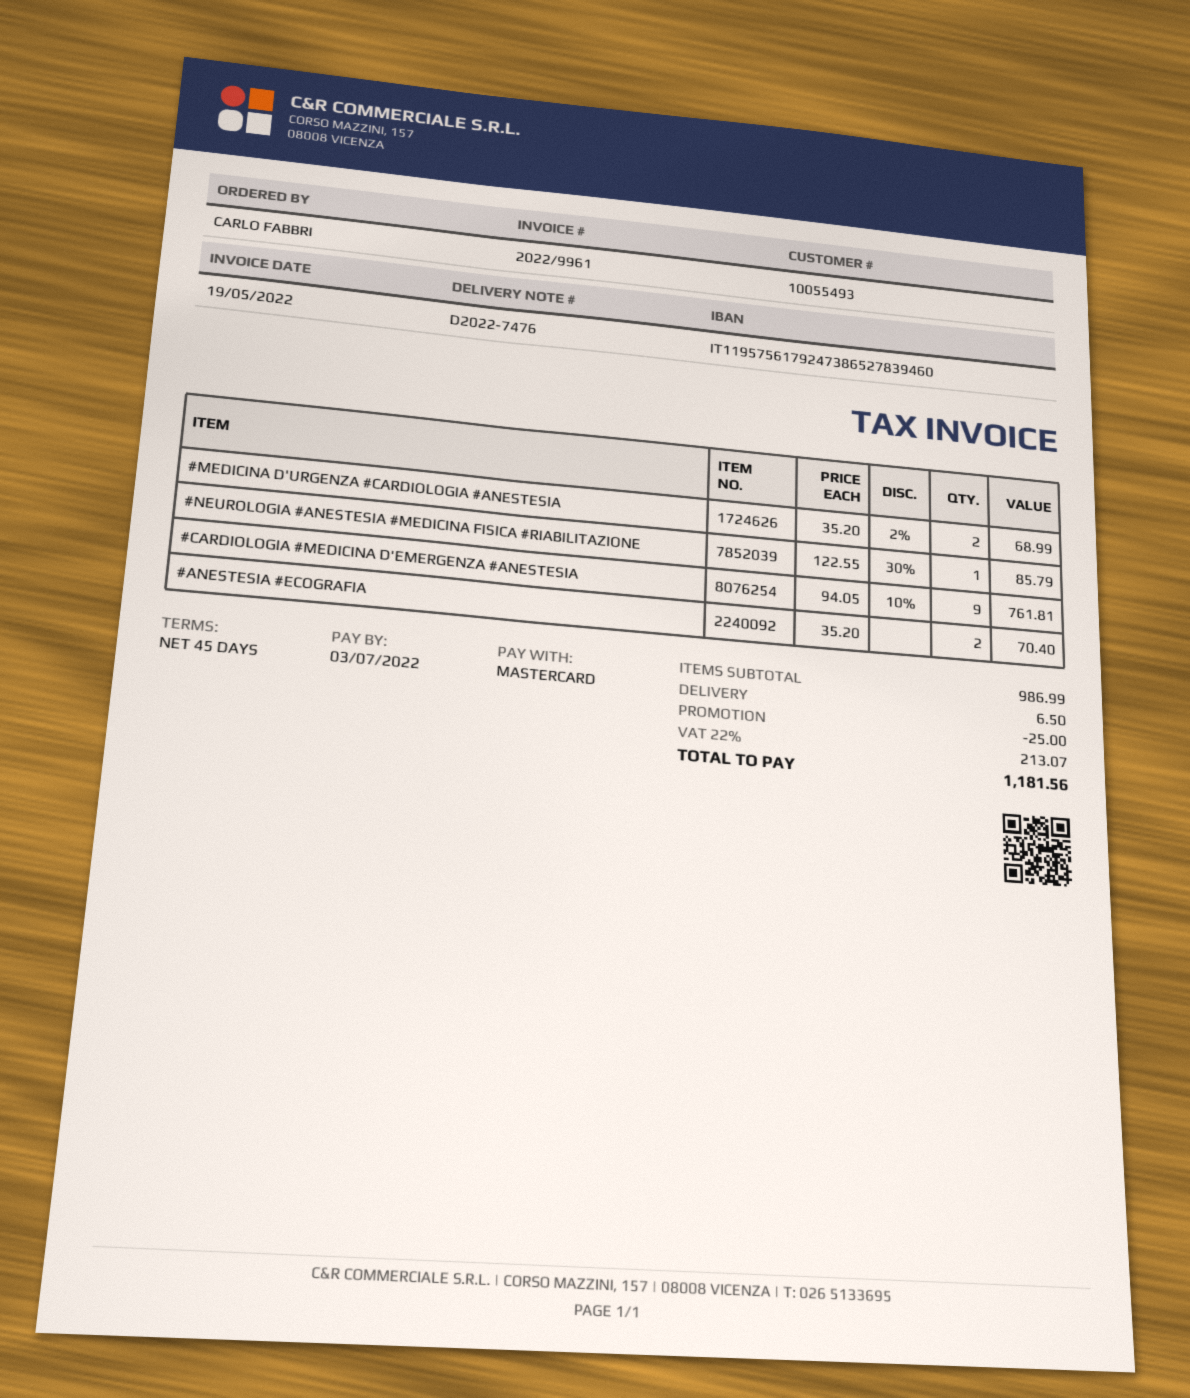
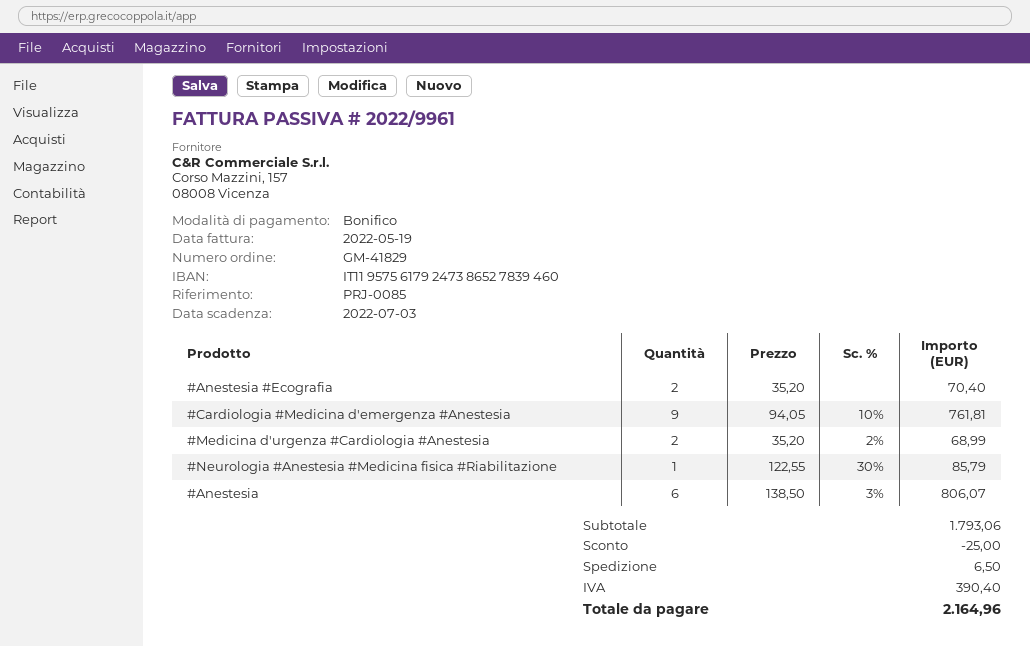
payment method: Mastercard -> bank transfer
#Anestesia: none -> 6 x 138.50 - 3% = 806.07
subtotal: 986.99 -> 1793.06
tax: 213.07 -> 390.40
total: 1181.56 -> 2164.96

